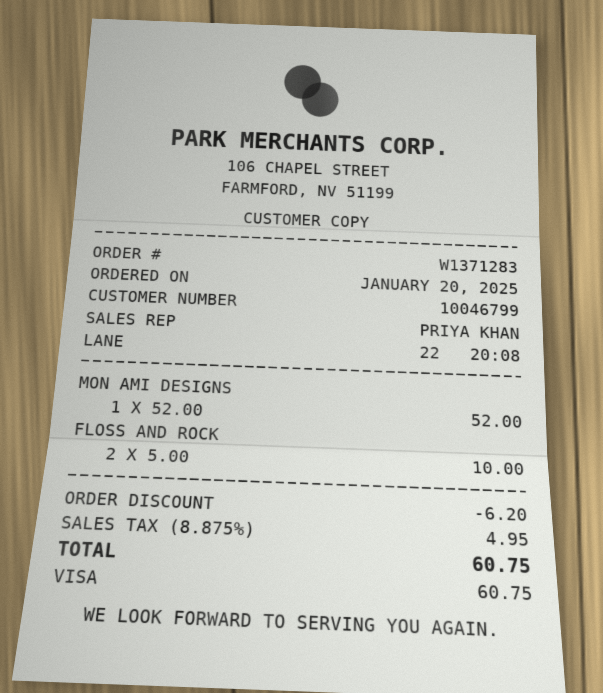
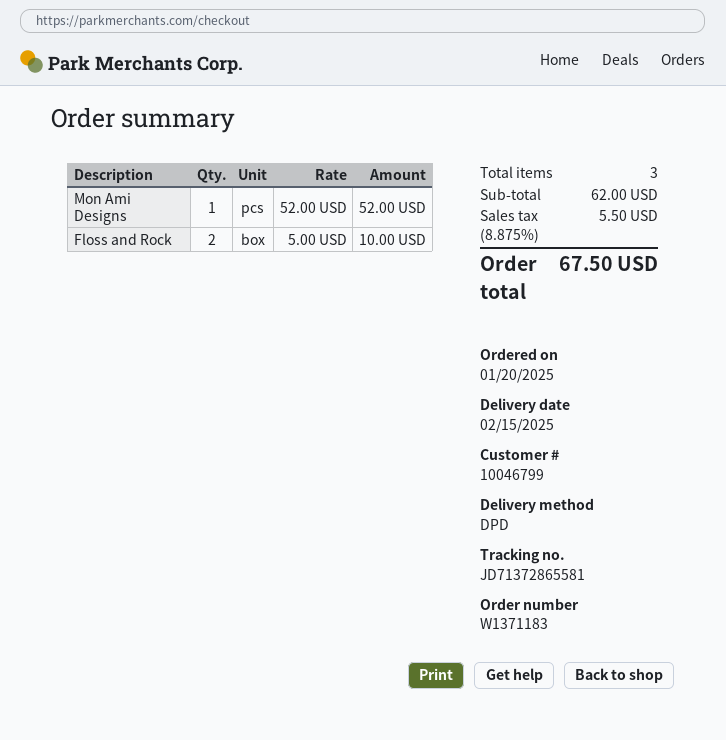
order number: W1371283 -> W1371183
discount: 6.20 -> none
tax: 8.875% = 4.95 -> 8.875% = 5.50
total: 60.75 -> 67.50

